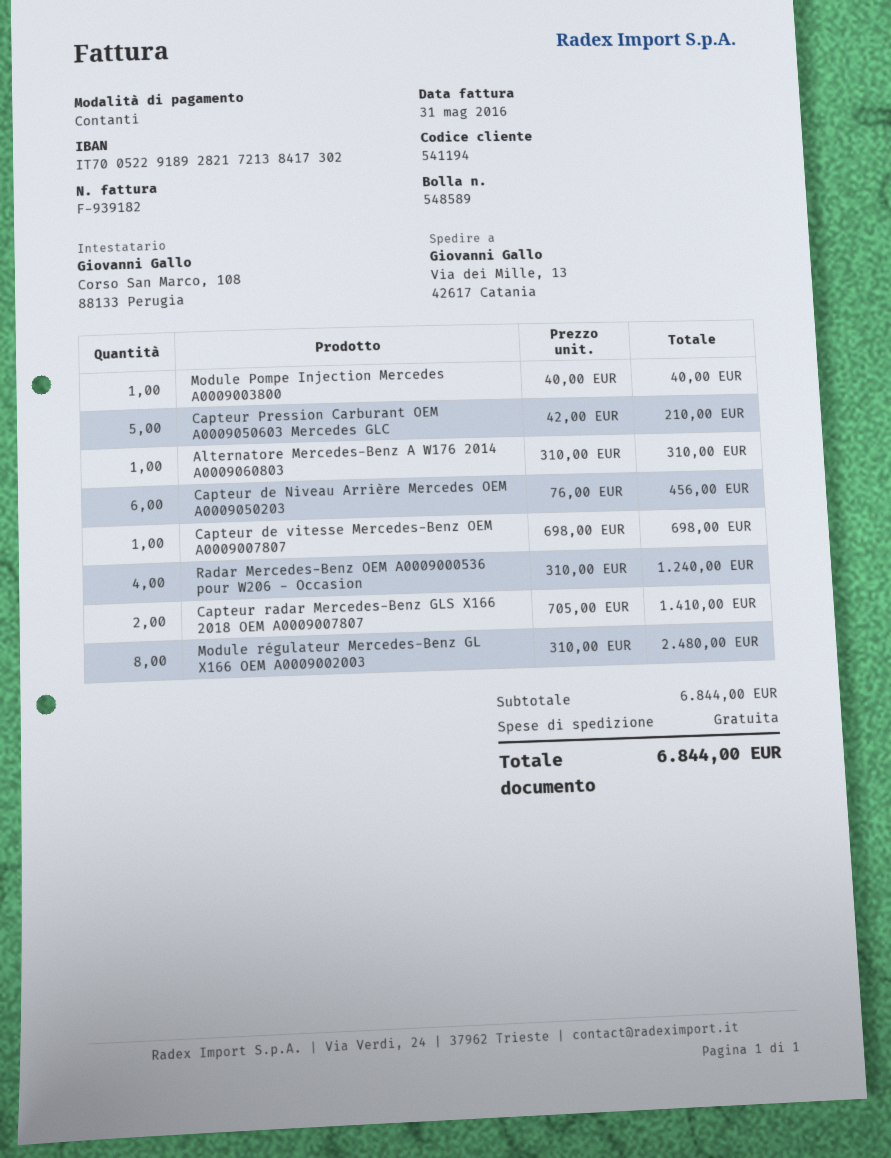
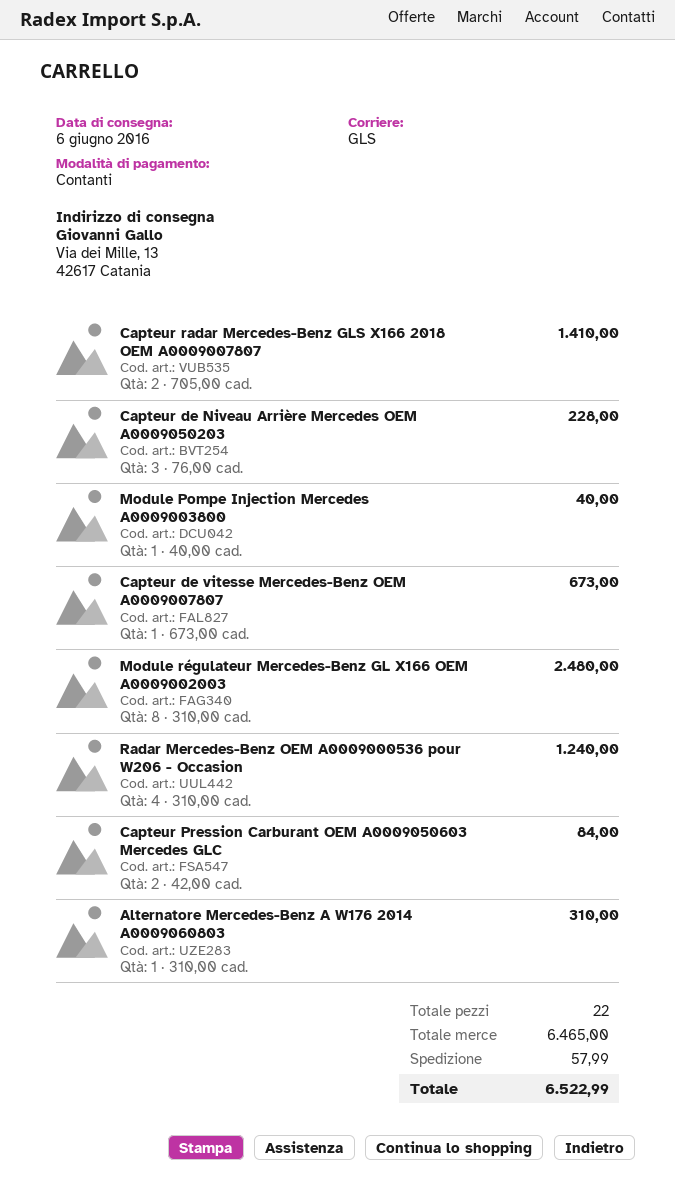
Capteur Pression Carburant OEM A0009050603 Mercedes GLC: 5 x 42.00 = 210.00 -> 2 x 42.00 = 84.00
Capteur de Niveau Arrière Mercedes OEM A0009050203: 6 x 76.00 = 456.00 -> 3 x 76.00 = 228.00
Capteur de vitesse Mercedes-Benz OEM A0009007807: 1 x 698.00 = 698.00 -> 1 x 673.00 = 673.00
subtotal: 6844.00 -> 6465.00
shipping: 0.00 -> 57.99
total: 6844.00 -> 6522.99

